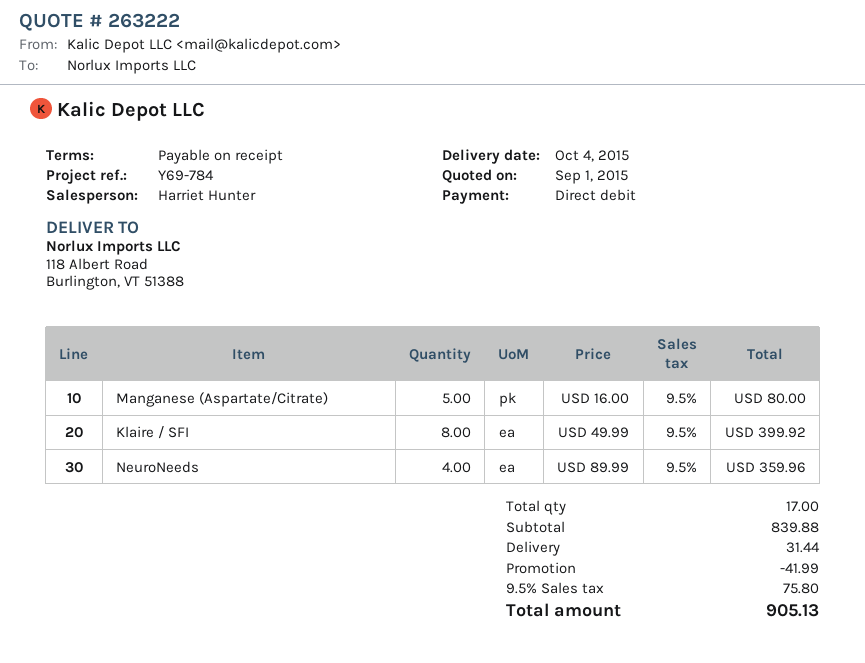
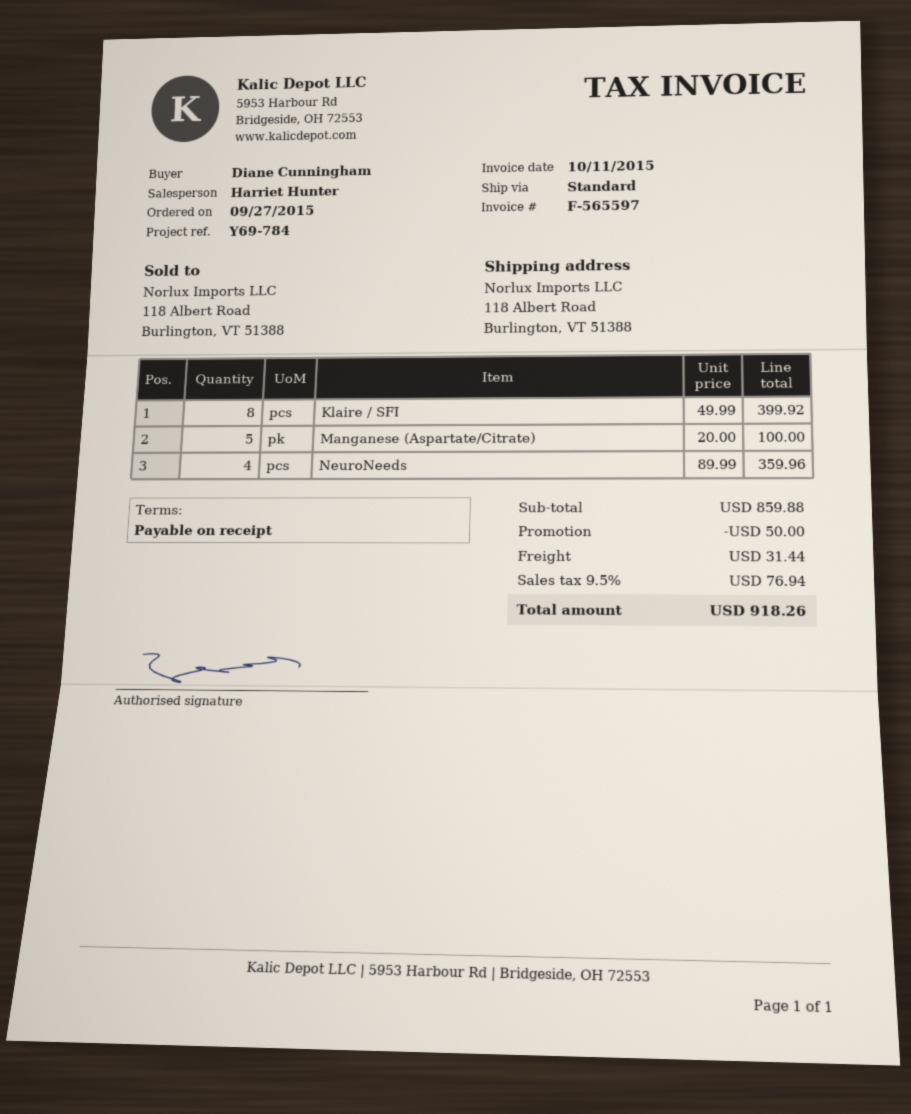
Manganese (Aspartate/Citrate): 5 x 16.00 = 80.00 -> 5 x 20.00 = 100.00
subtotal: 839.88 -> 859.88
discount: 41.99 -> 50.00
tax: 9.5% = 75.80 -> 9.5% = 76.94
total: 905.13 -> 918.26

